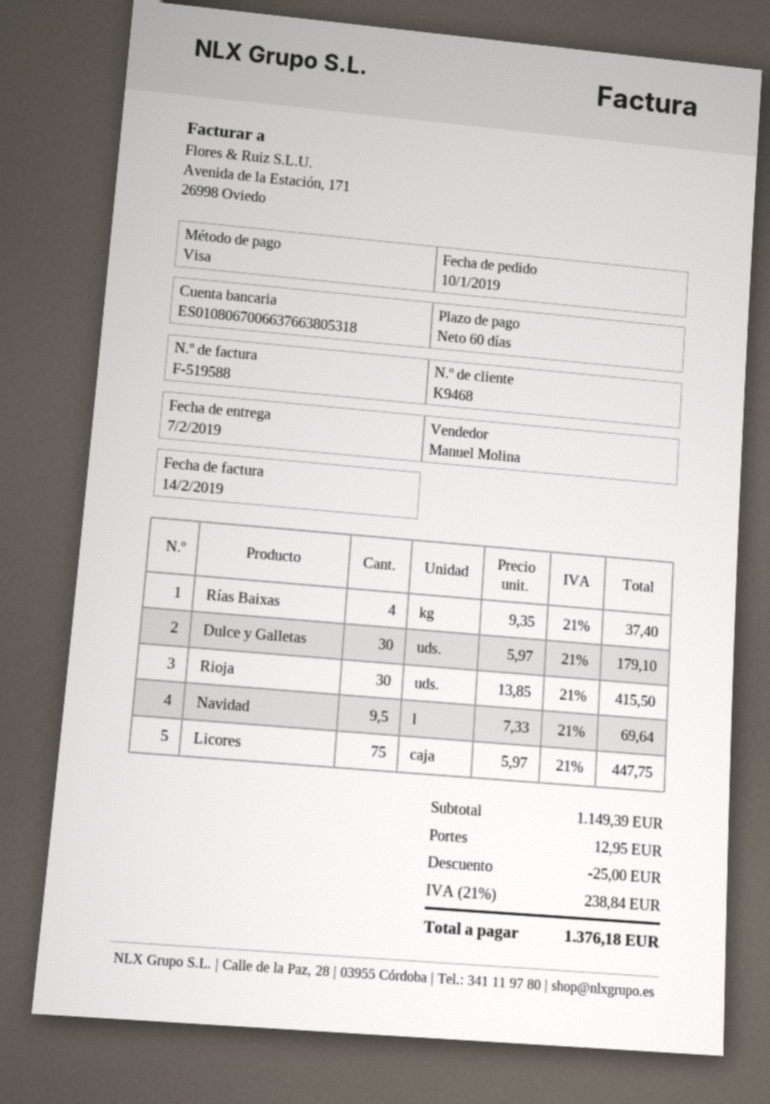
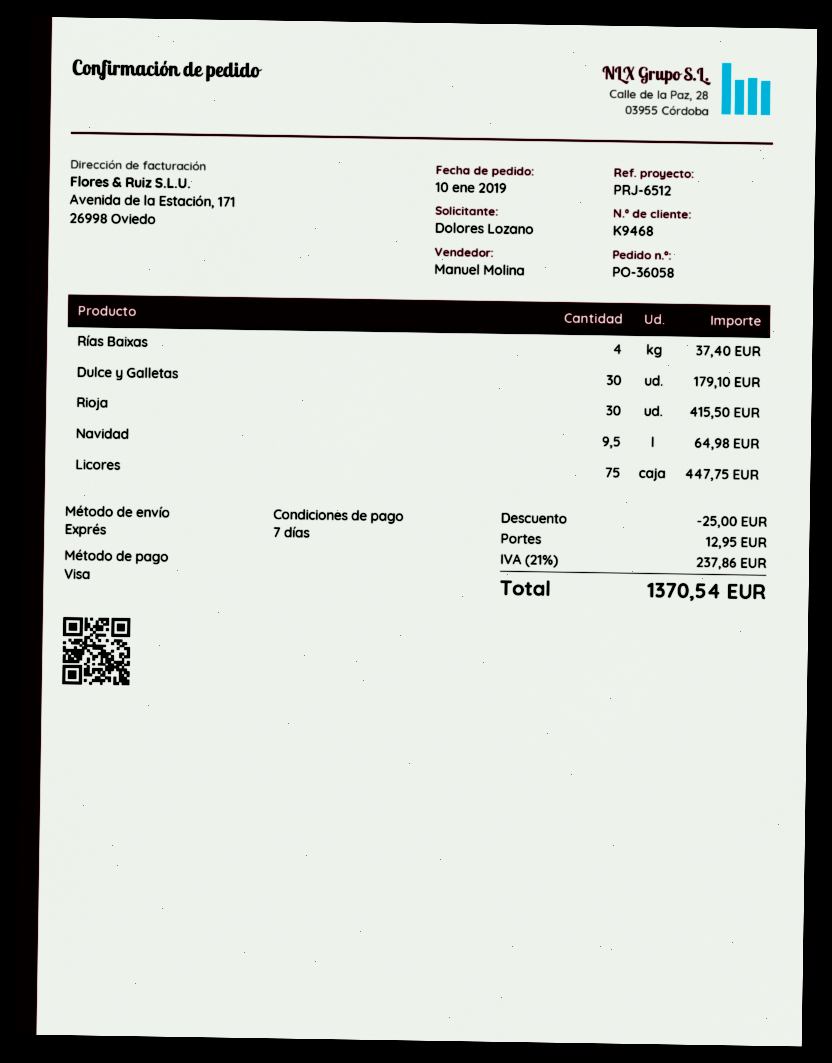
payment terms: 60 days -> 7 days
Navidad: 9.5 for 69.64 -> 9.5 for 64.98
tax: 21% = 238.84 -> 21% = 237.86
total: 1376.18 -> 1370.54

